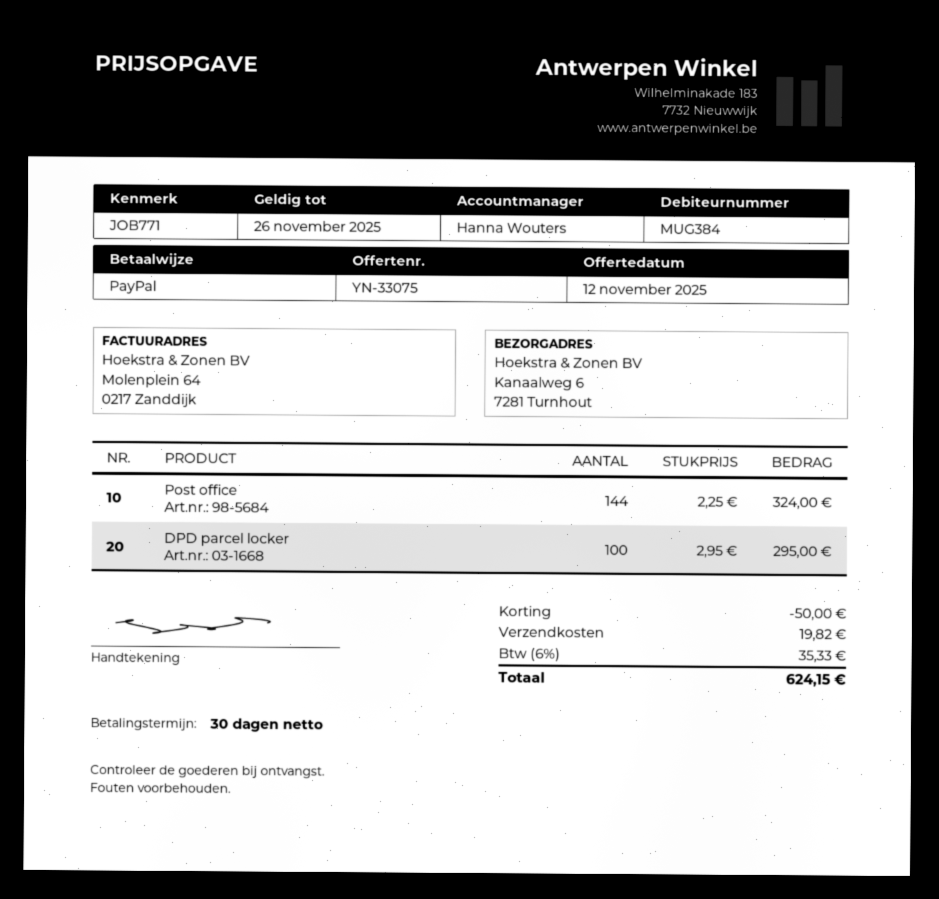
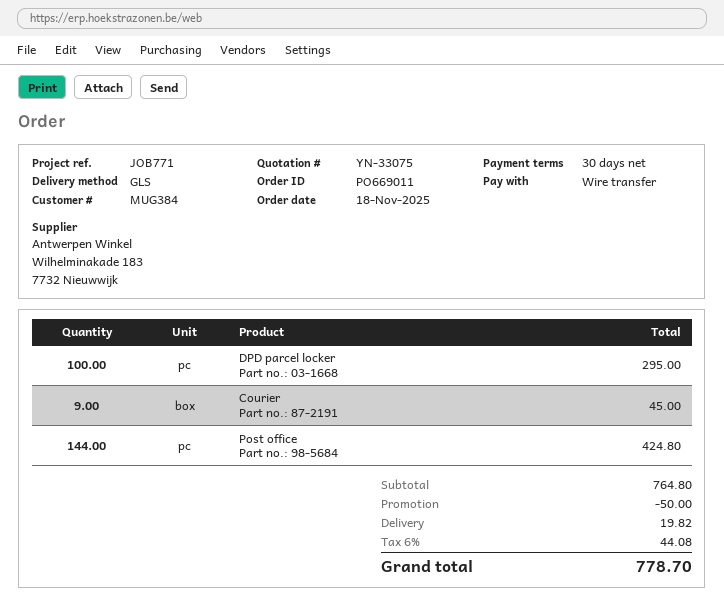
payment method: PayPal -> bank transfer
Post office: 144 for 324.00 -> 144 for 424.80
Courier: none -> 9 for 45.00
tax: 6% = 35.33 -> 6% = 44.08
total: 624.15 -> 778.70

